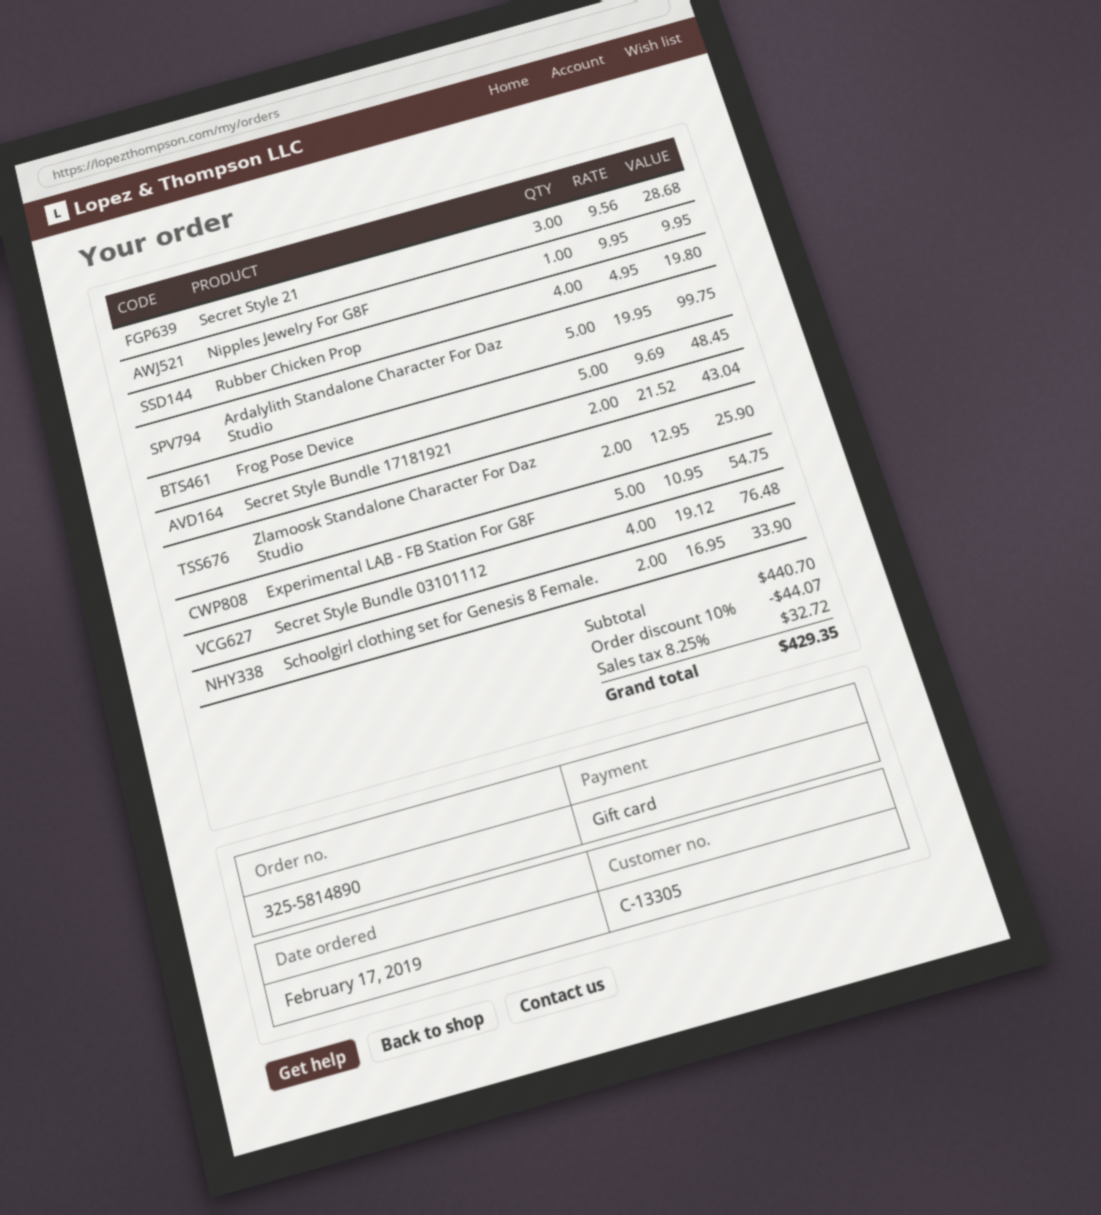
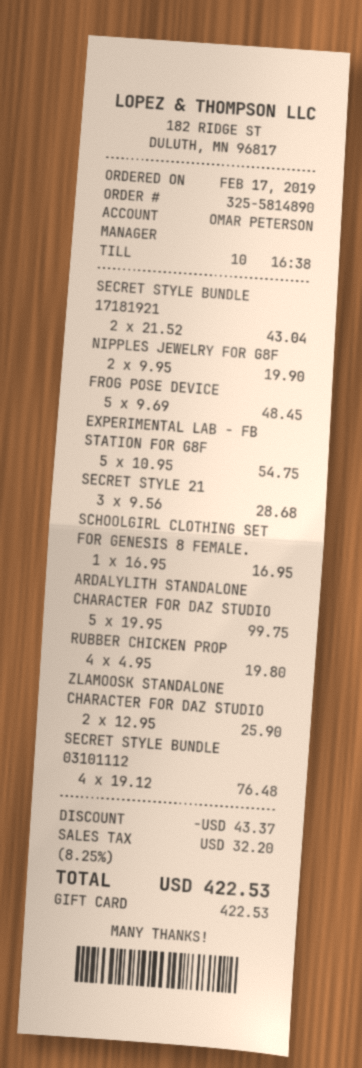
Nipples Jewelry For G8F: 1 x 9.95 = 9.95 -> 2 x 9.95 = 19.90
Schoolgirl clothing set for Genesis 8 Female.: 2 x 16.95 = 33.90 -> 1 x 16.95 = 16.95
discount: 44.07 -> 43.37
tax: 8.25% = 32.72 -> 8.25% = 32.20
total: 429.35 -> 422.53

